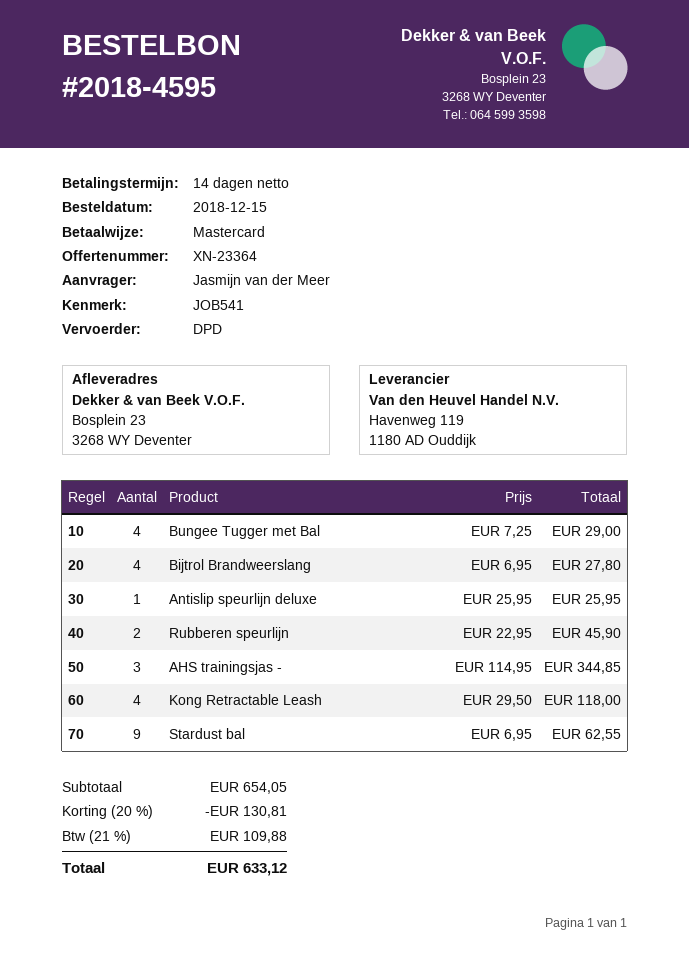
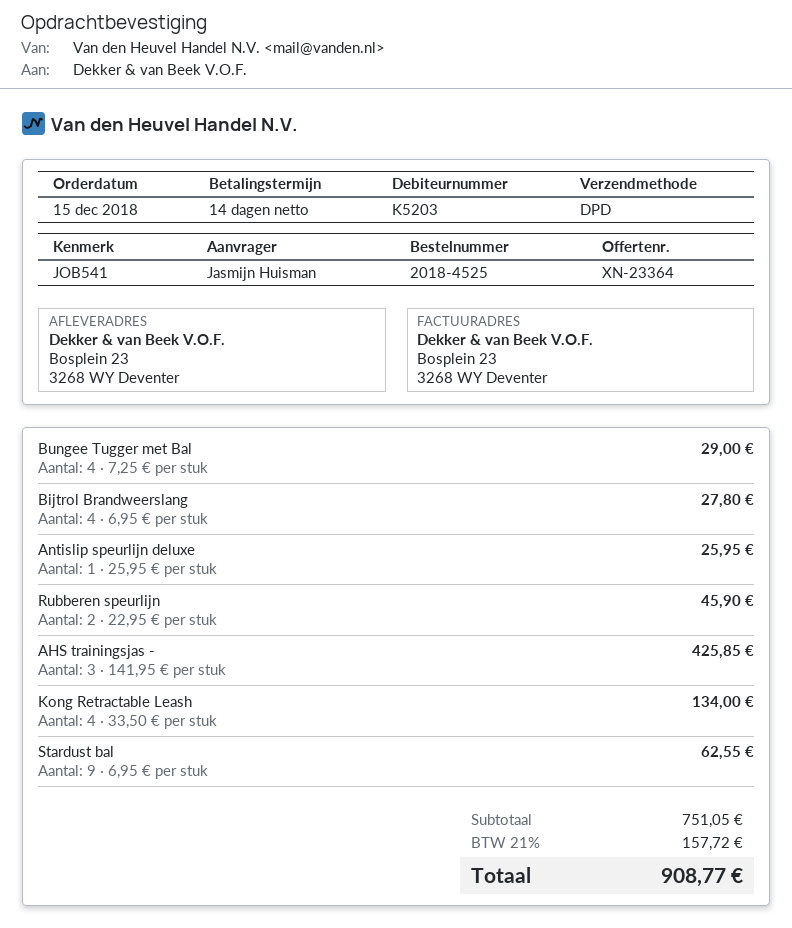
order number: 2018-4595 -> 2018-4525
ordered by: Jasmijn van der Meer -> Jasmijn Huisman
AHS trainingsjas -: 3 x 114.95 = 344.85 -> 3 x 141.95 = 425.85
Kong Retractable Leash: 4 x 29.50 = 118.00 -> 4 x 33.50 = 134.00
subtotal: 654.05 -> 751.05
discount: 20% = 130.81 -> none
tax: 21% = 109.88 -> 21% = 157.72
total: 633.12 -> 908.77

